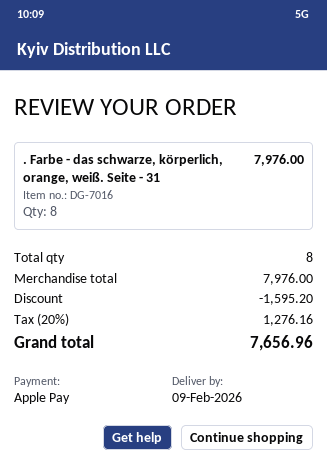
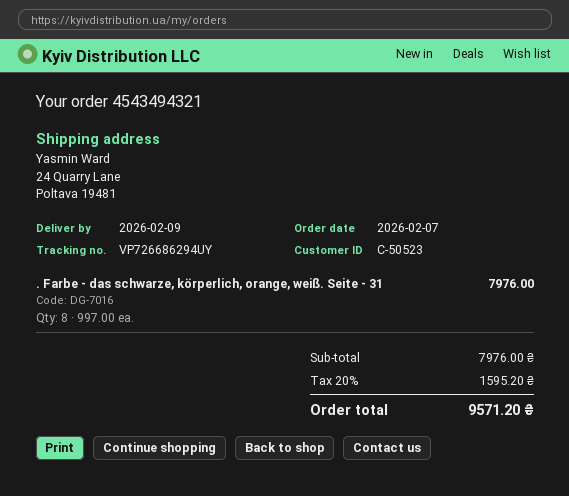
discount: 1595.20 -> none
tax: 20% = 1276.16 -> 20% = 1595.20
total: 7656.96 -> 9571.20

